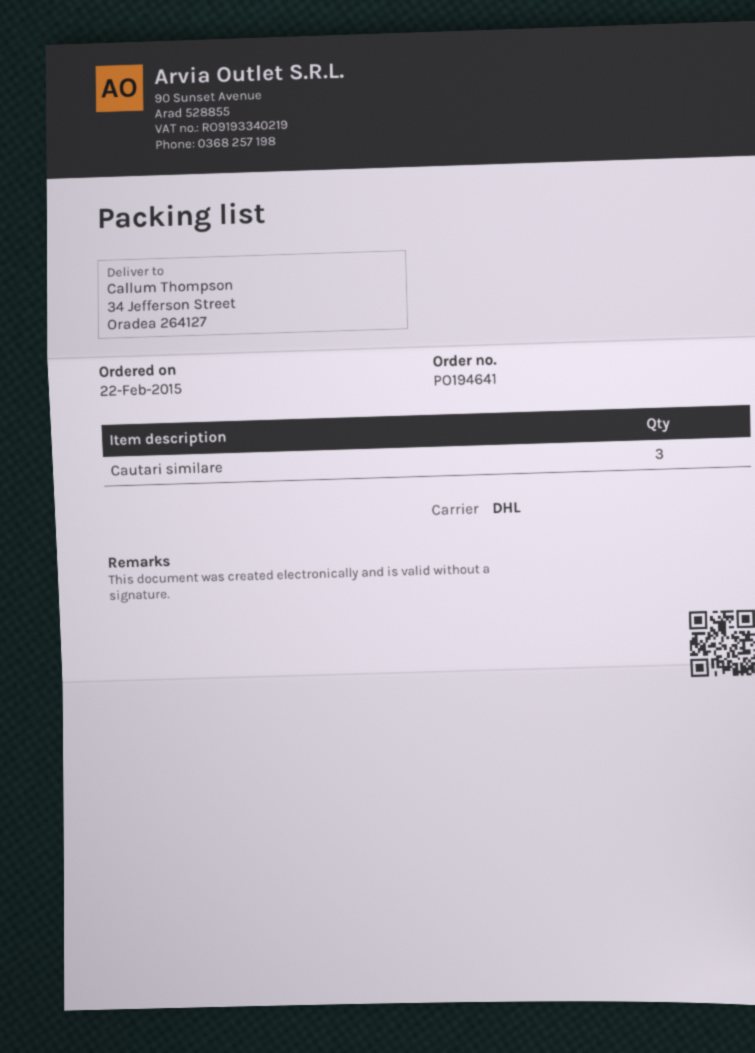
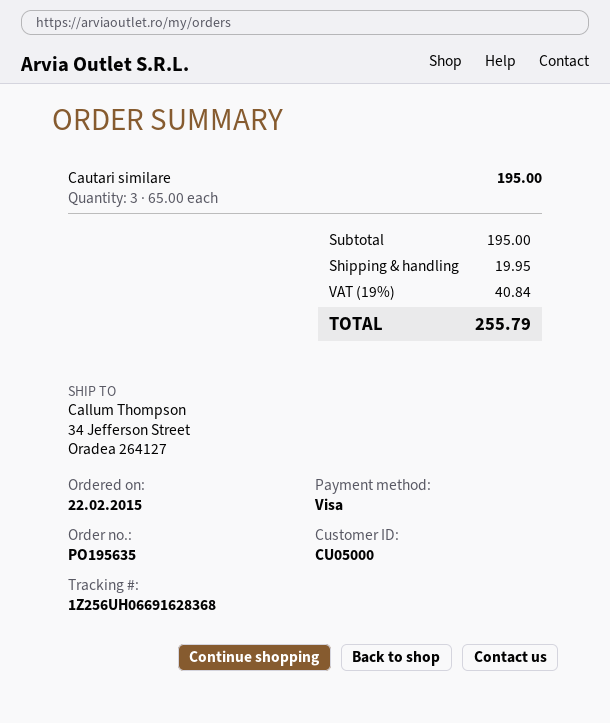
order number: PO194641 -> PO195635

